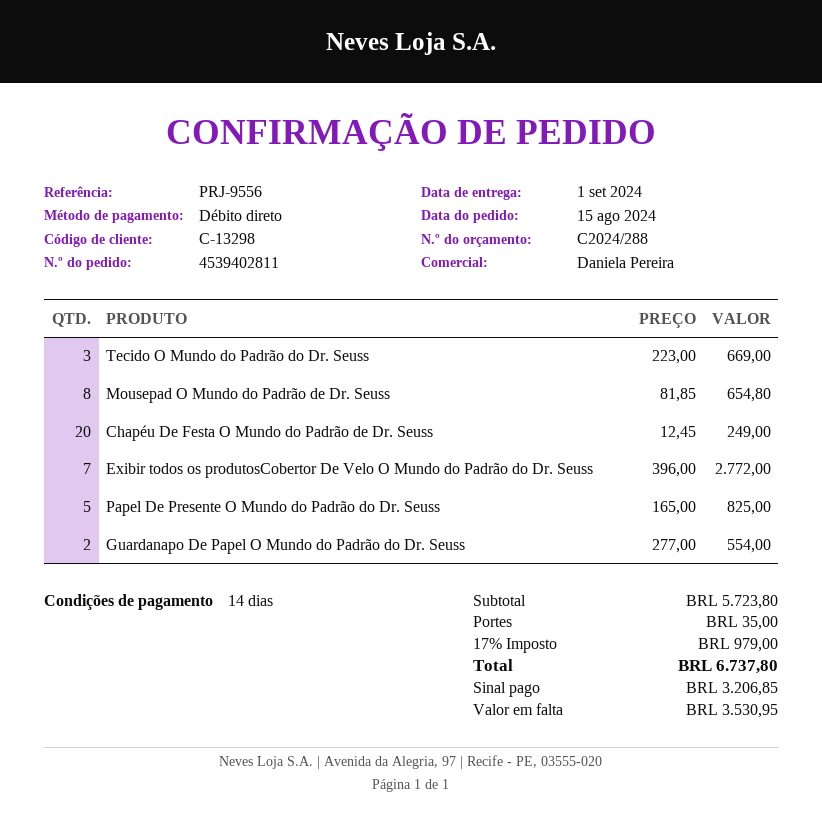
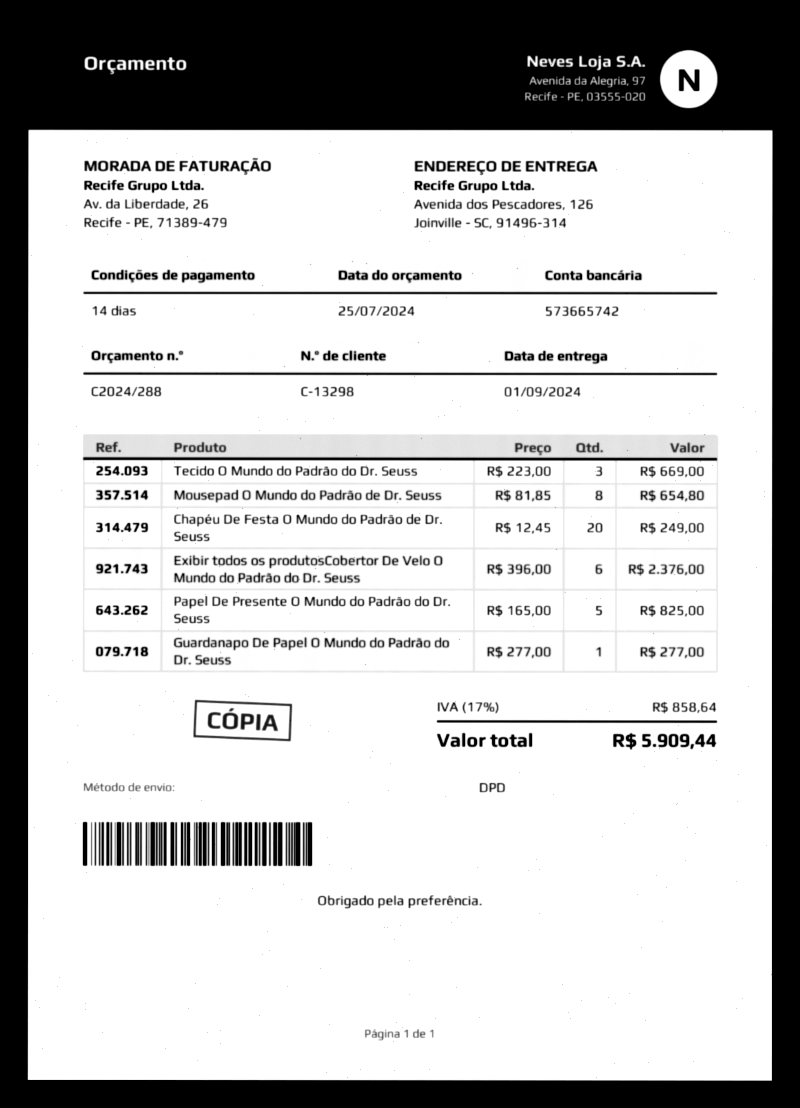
Exibir todos os produtosCobertor De Velo O Mundo do Padrão do Dr. Seuss: 7 x 396.00 = 2772.00 -> 6 x 396.00 = 2376.00
Guardanapo De Papel O Mundo do Padrão do Dr. Seuss: 2 x 277.00 = 554.00 -> 1 x 277.00 = 277.00
shipping: 35.00 -> none
tax: 17% = 979.00 -> 17% = 858.64
total: 6737.80 -> 5909.44

